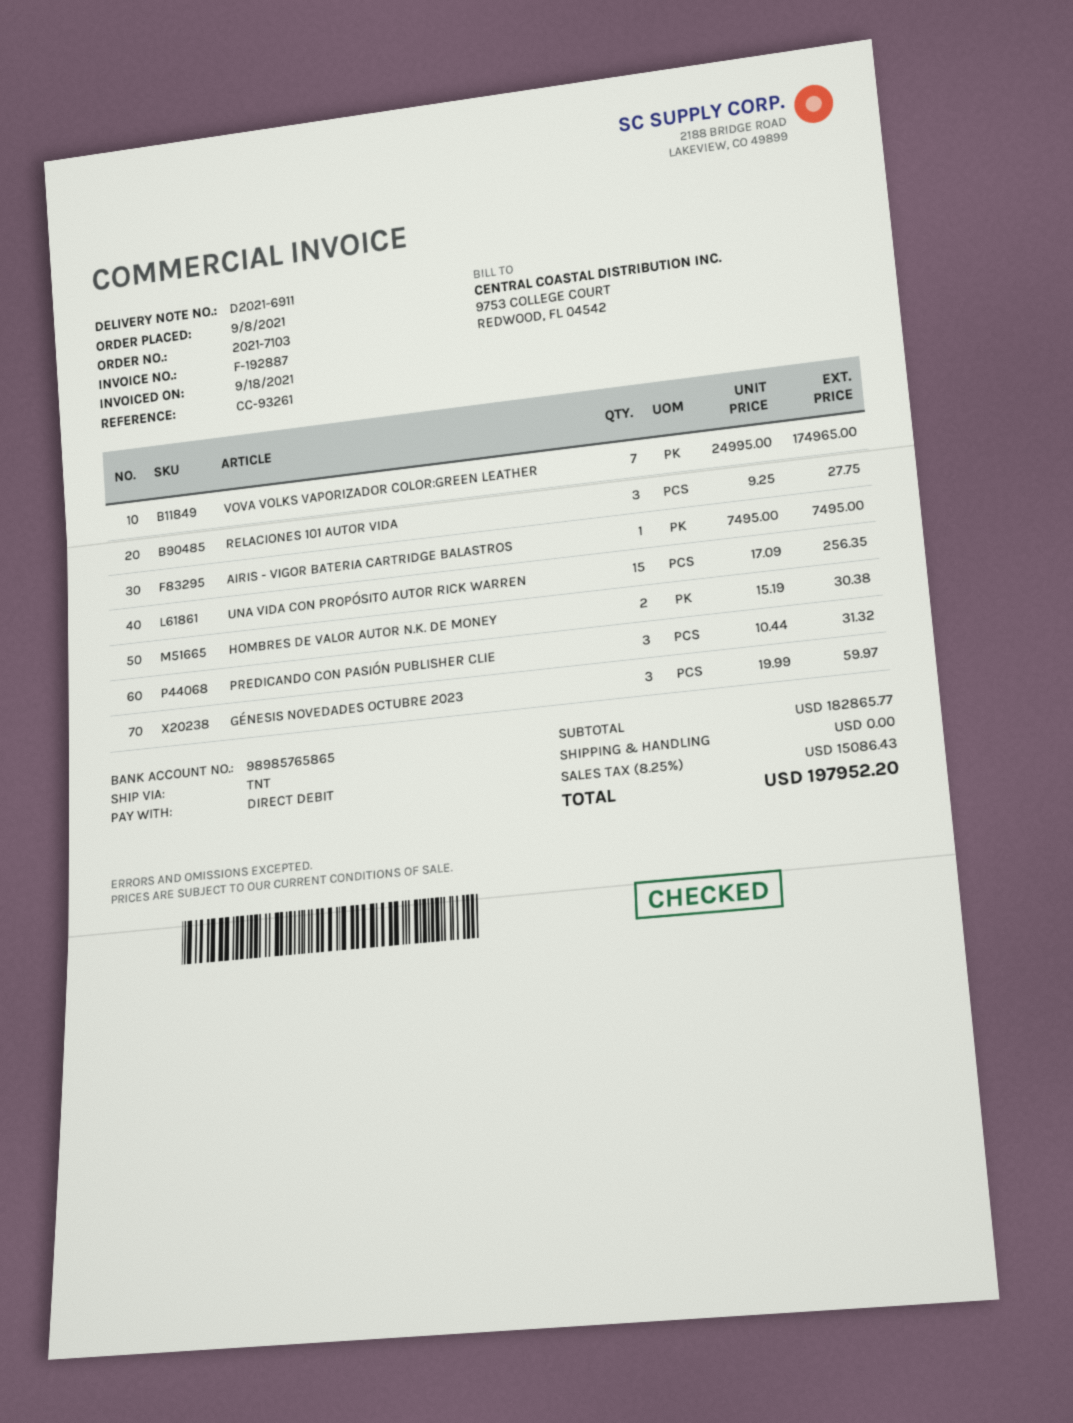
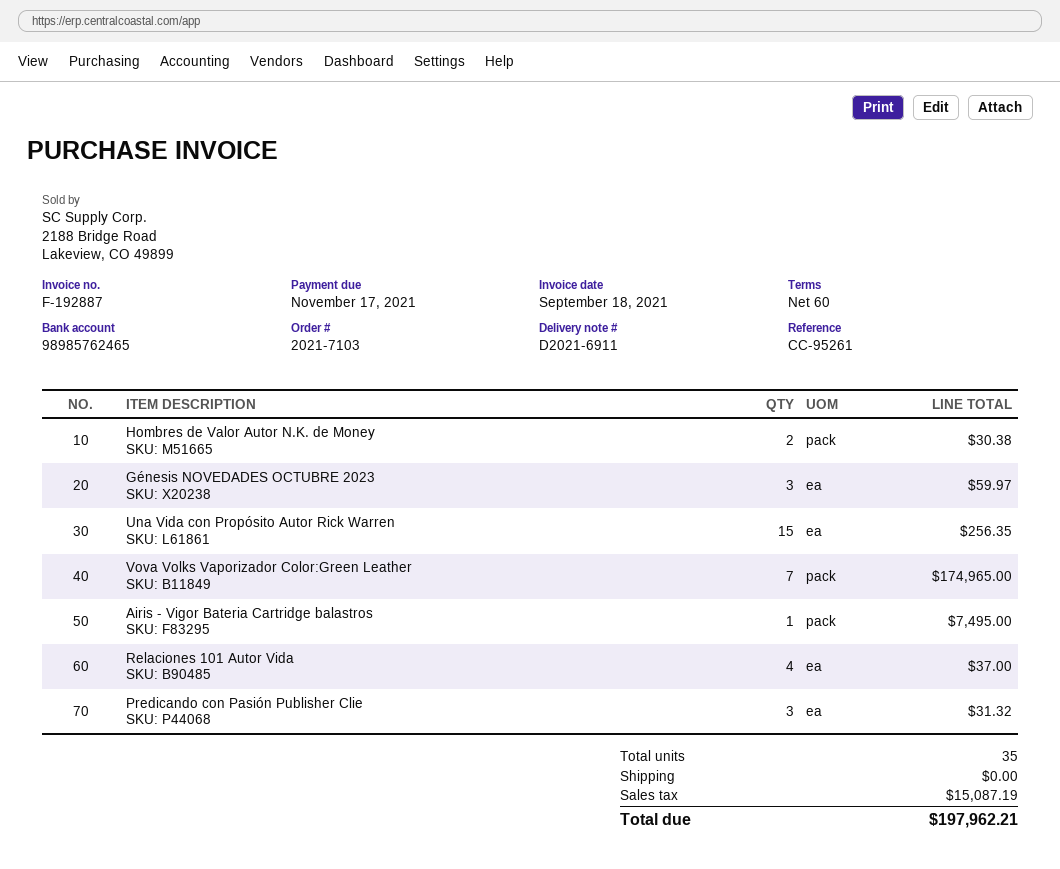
reference: CC-93261 -> CC-95261
bank account: 98985765865 -> 98985762465
RELACIONES 101 AUTOR VIDA: 3 for 27.75 -> 4 for 37.00
tax: 15086.43 -> 15087.19
total: 197952.20 -> 197962.21

